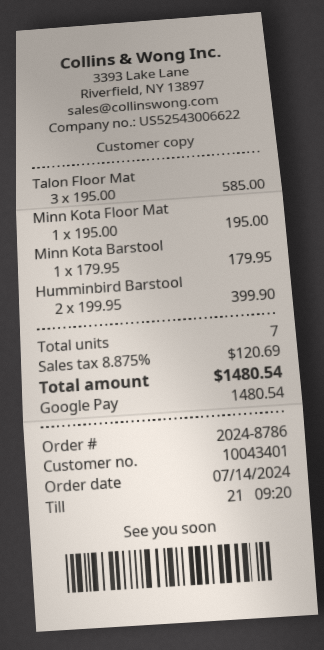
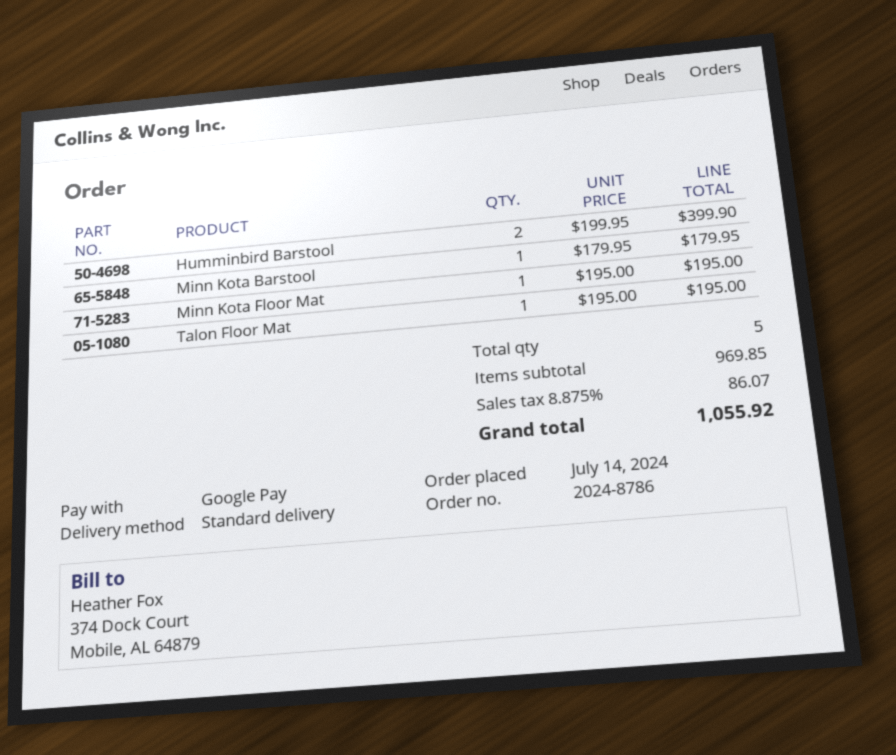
Talon Floor Mat: 3 x 195.00 = 585.00 -> 1 x 195.00 = 195.00
total quantity: 7 -> 5
tax: 8.875% = 120.69 -> 8.875% = 86.07
total: 1480.54 -> 1055.92

